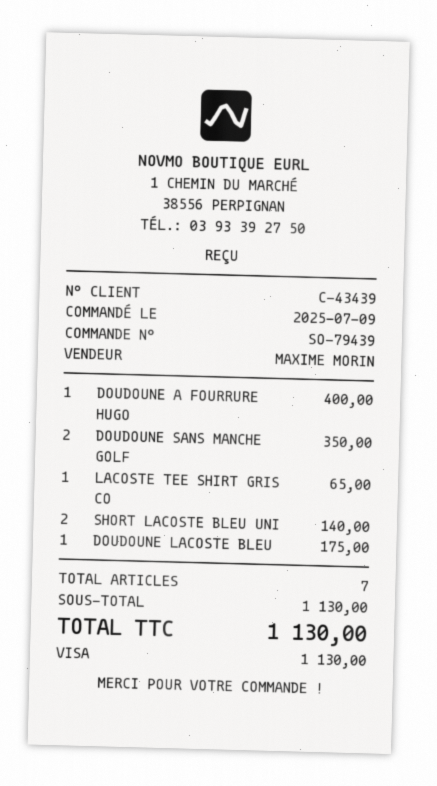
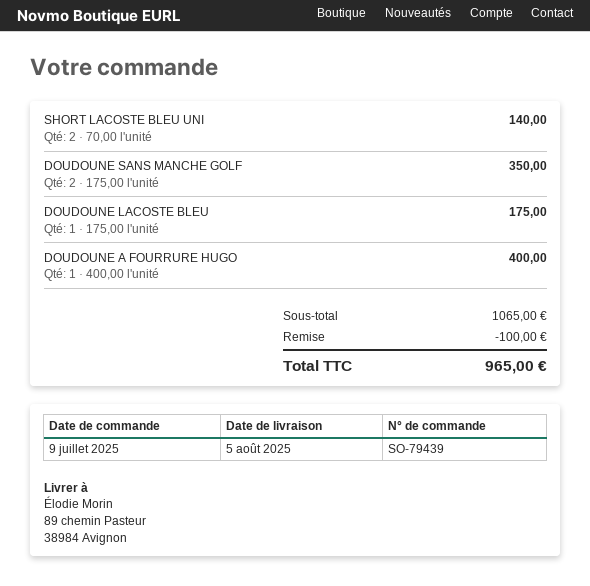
LACOSTE TEE SHIRT GRIS CO: 1 for 65.00 -> none
subtotal: 1130.00 -> 1065.00
discount: none -> 100.00
total: 1130.00 -> 965.00

